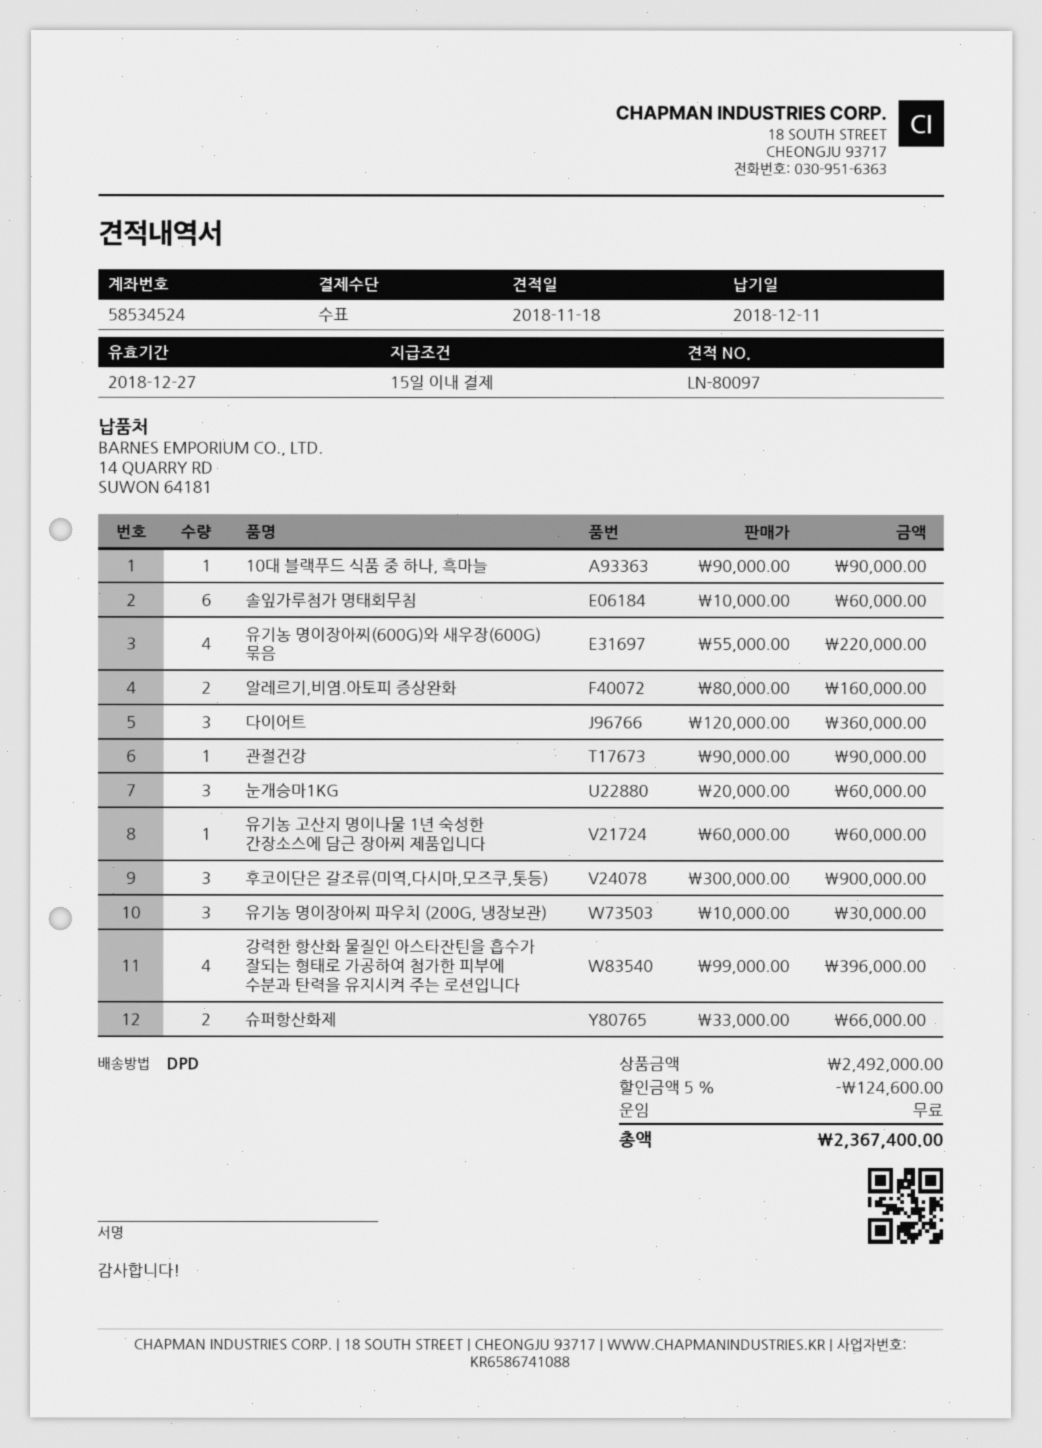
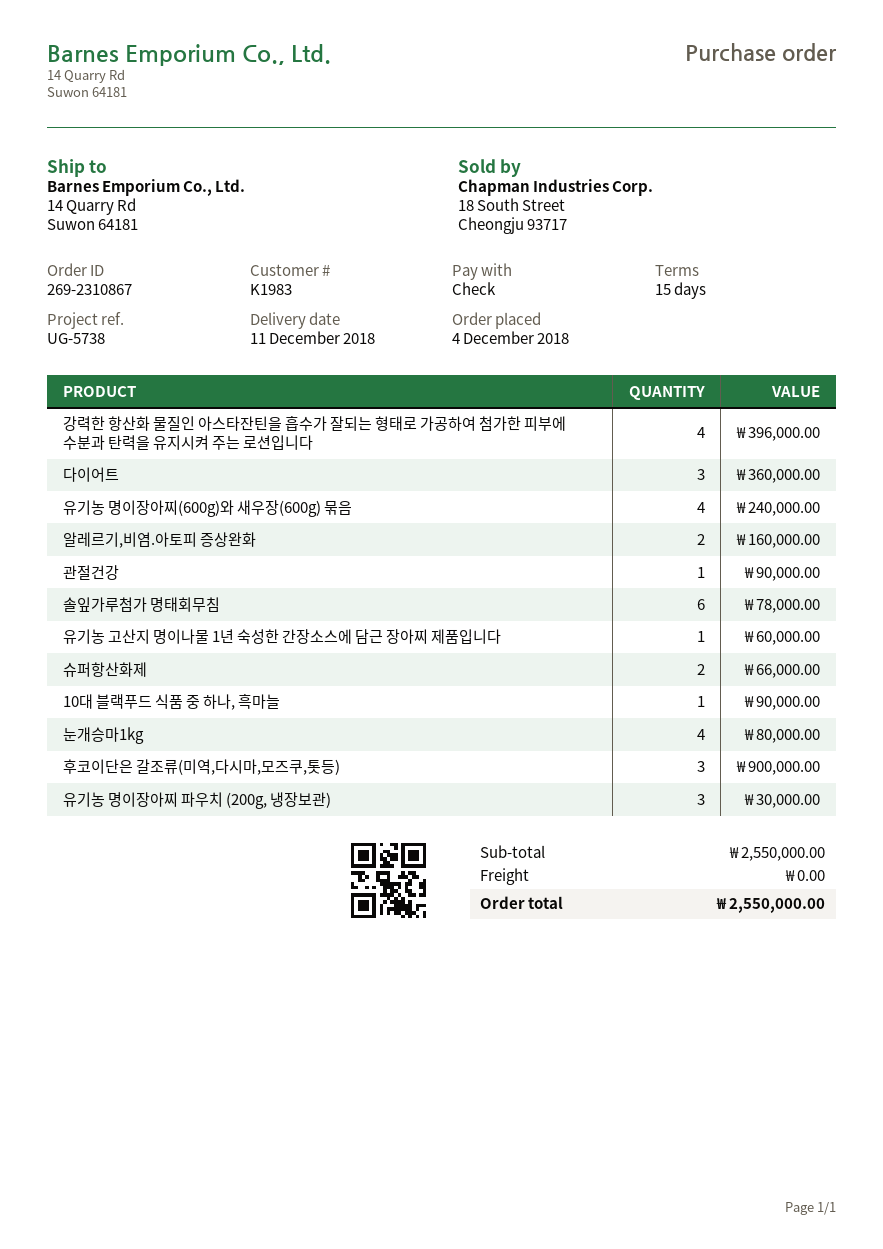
솔잎가루첨가 명태회무침: 6 for 60000.00 -> 6 for 78000.00
유기농 명이장아찌(600G)와 새우장(600G) 묶음: 4 for 220000.00 -> 4 for 240000.00
눈개승마1KG: 3 for 60000.00 -> 4 for 80000.00
subtotal: 2492000.00 -> 2550000.00
discount: 5% = 124600.00 -> none
total: 2367400.00 -> 2550000.00

